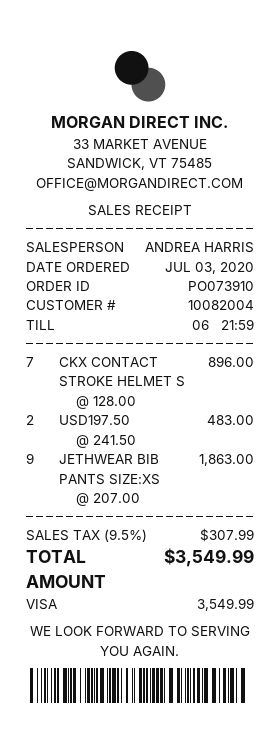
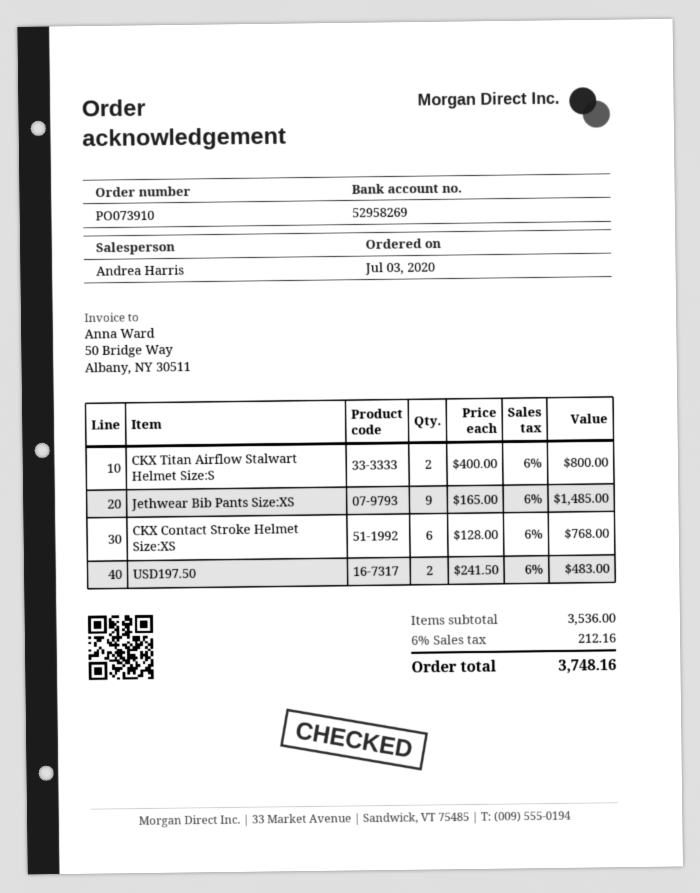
CKX CONTACT STROKE HELMET S: 7 x 128.00 = 896.00 -> 6 x 128.00 = 768.00
JETHWEAR BIB PANTS SIZE:XS: 9 x 207.00 = 1863.00 -> 9 x 165.00 = 1485.00
CKX Titan Airflow Stalwart Helmet Size:S: none -> 2 x 400.00 = 800.00
tax: 9.5% = 307.99 -> 6% = 212.16
total: 3549.99 -> 3748.16

